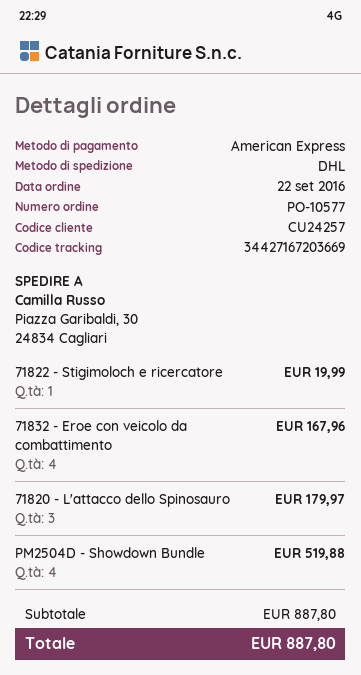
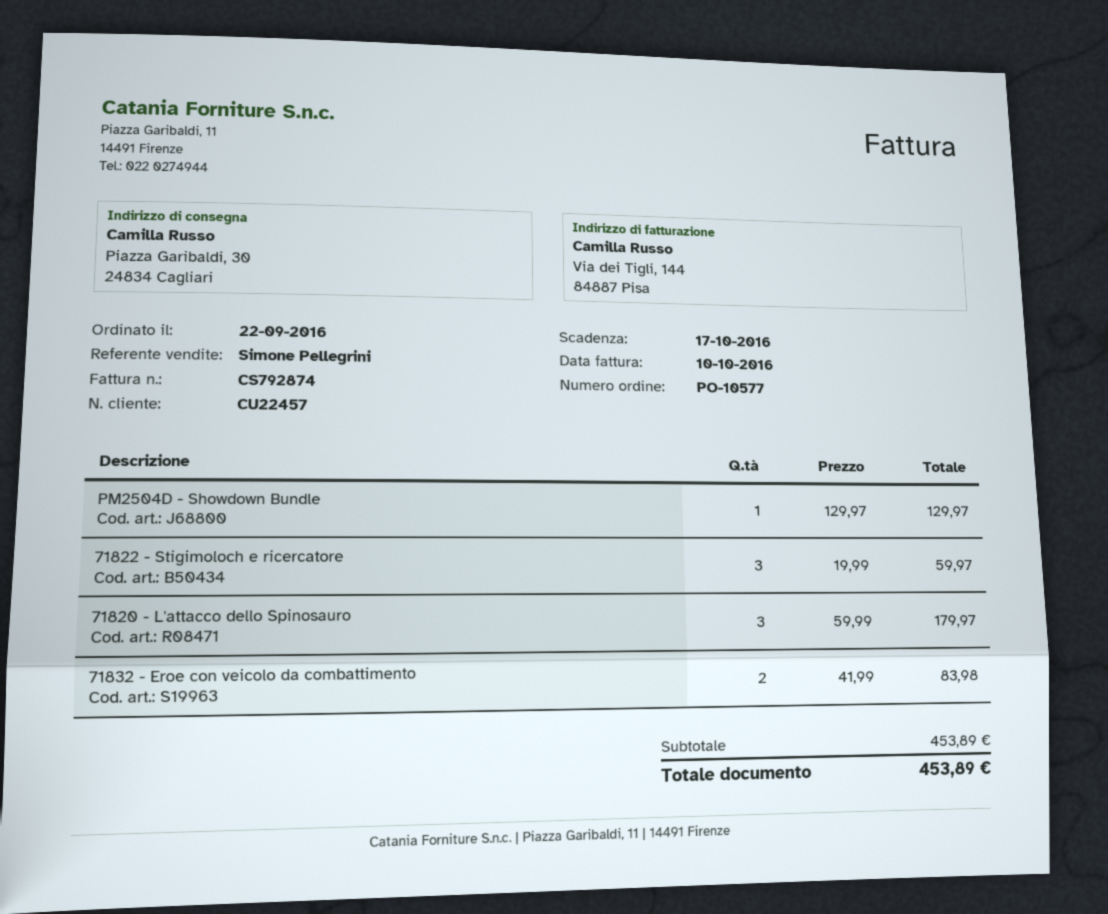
customer number: CU24257 -> CU22457
71822 - Stigimoloch e ricercatore: 1 for 19.99 -> 3 for 59.97
71832 - Eroe con veicolo da combattimento: 4 for 167.96 -> 2 for 83.98
PM2504D - Showdown Bundle: 4 for 519.88 -> 1 for 129.97
subtotal: 887.80 -> 453.89
total: 887.80 -> 453.89

